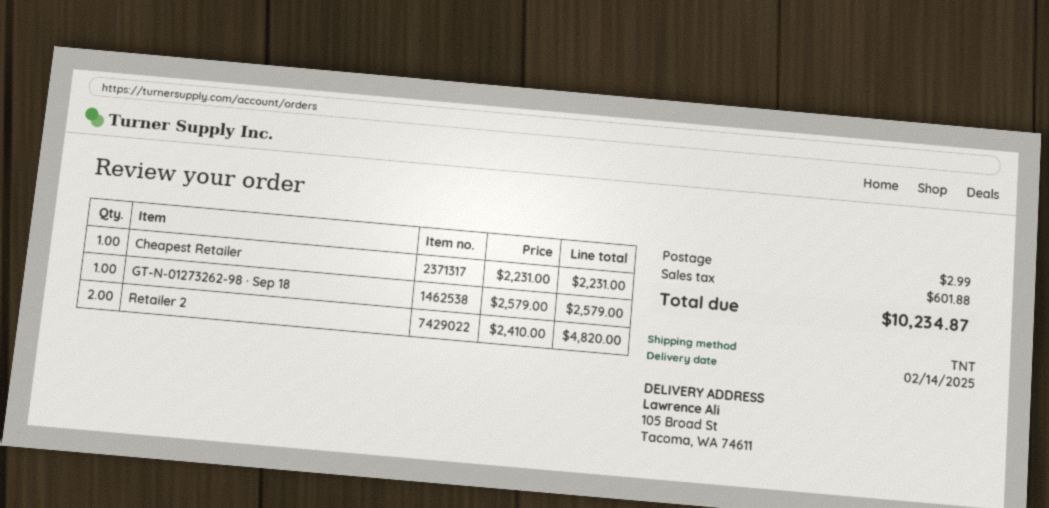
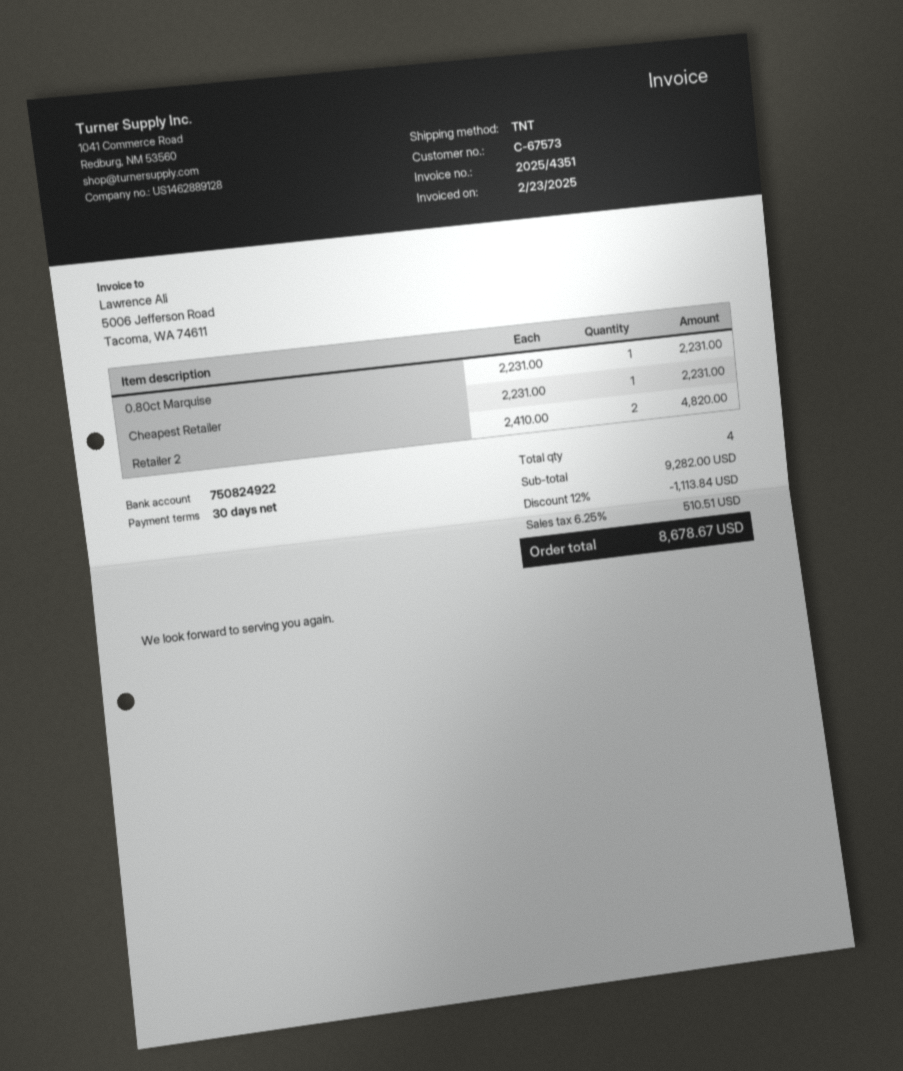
GT-N-01273262-98 · Sep 18: 1 x 2579.00 = 2579.00 -> none
0.80ct Marquise: none -> 1 x 2231.00 = 2231.00
discount: none -> 12% = 1113.84
shipping: 2.99 -> none
tax: 601.88 -> 510.51
total: 10234.87 -> 8678.67

